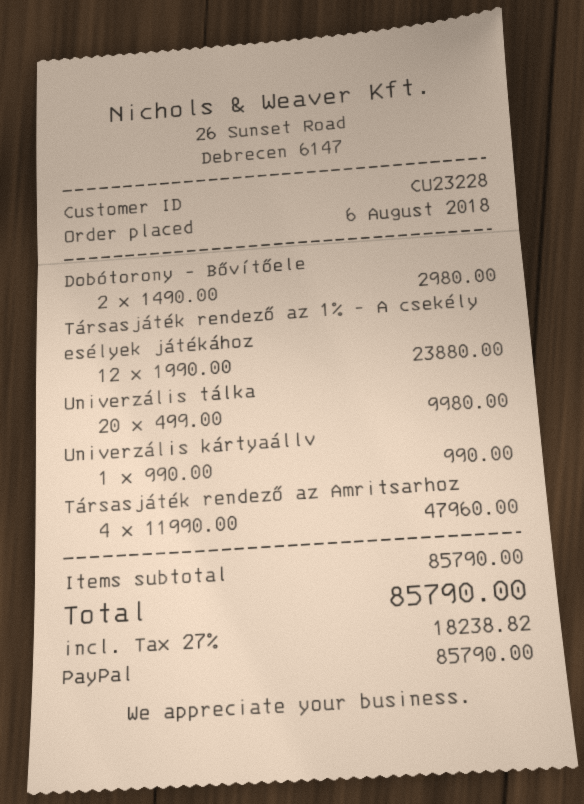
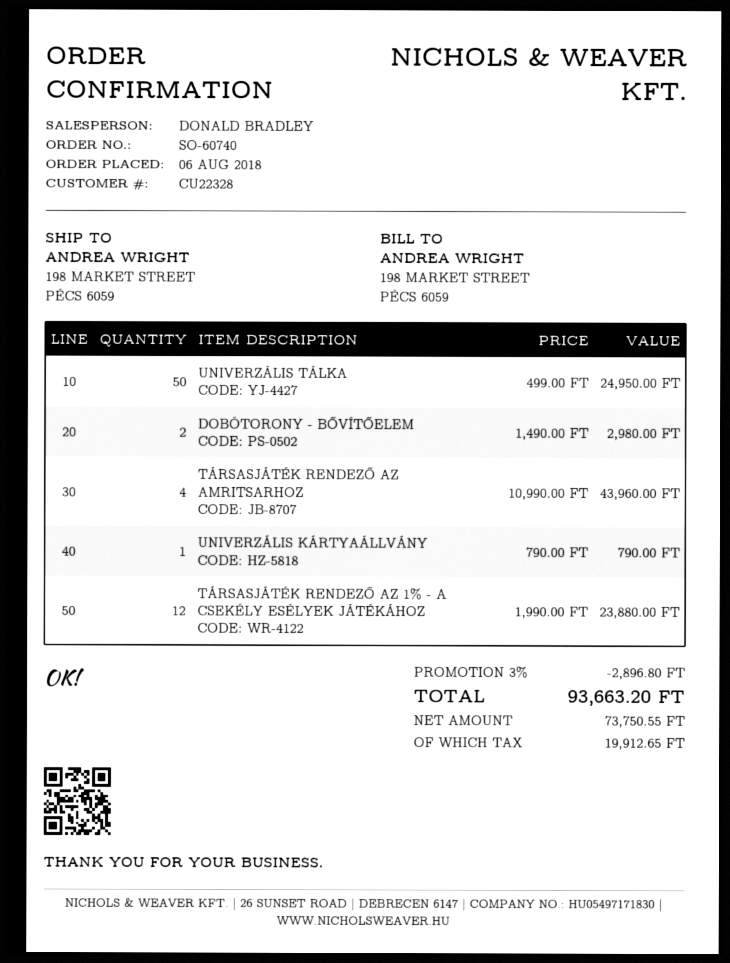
customer number: CU23228 -> CU22328
Univerzális tálka: 20 x 499.00 = 9980.00 -> 50 x 499.00 = 24950.00
Univerzális kártyaállv: 1 x 990.00 = 990.00 -> 1 x 790.00 = 790.00
Társasjáték rendező az Amritsarhoz: 4 x 11990.00 = 47960.00 -> 4 x 10990.00 = 43960.00
discount: none -> 3% = 2896.80
tax: 18238.82 -> 19912.65
total: 85790.00 -> 93663.20

